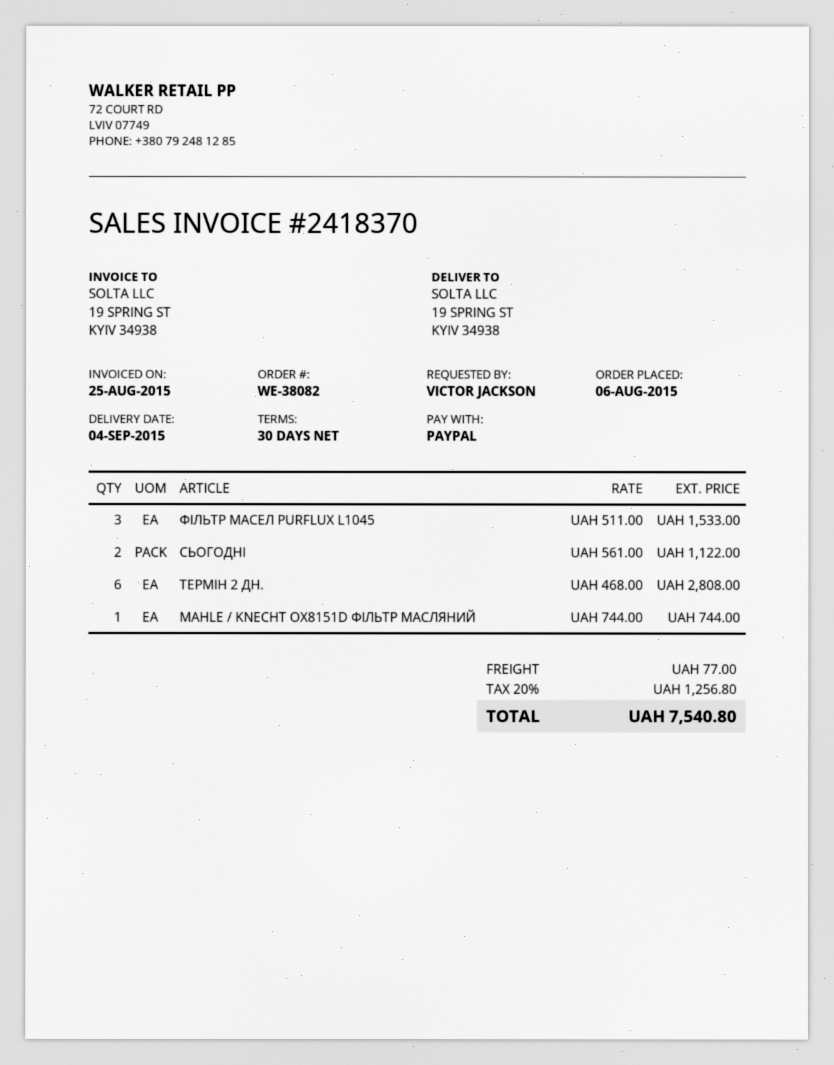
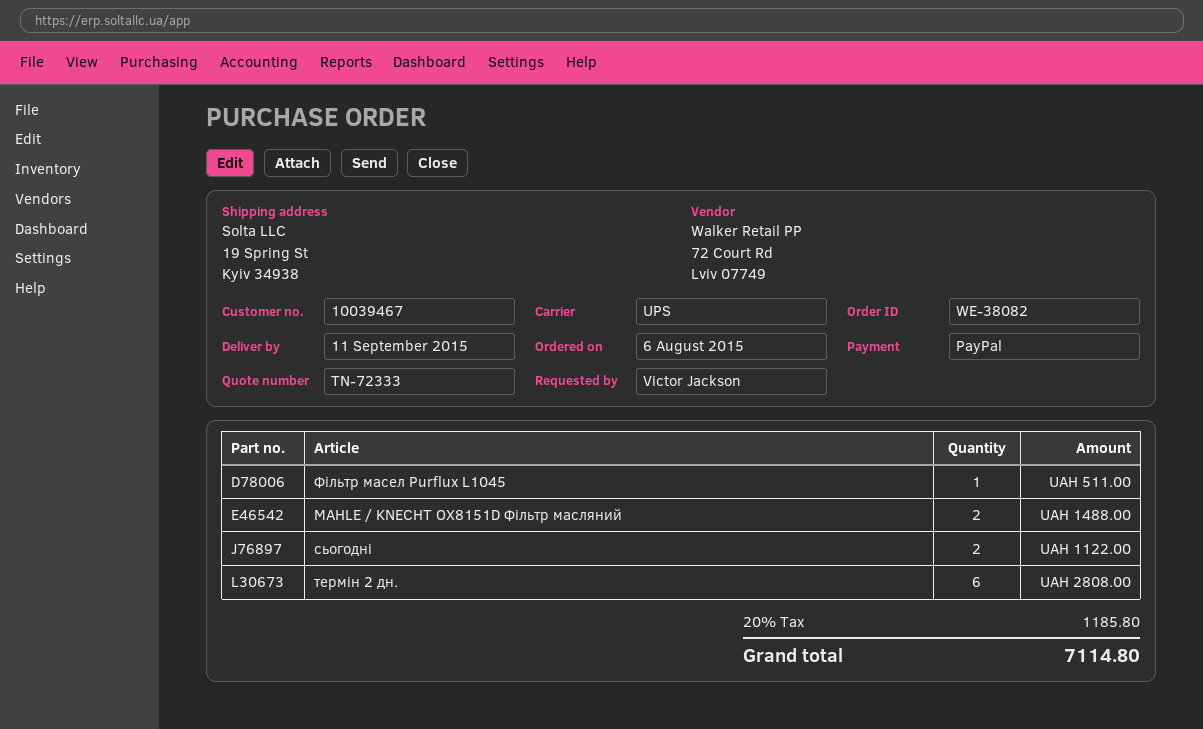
delivery date: 2015-09-04 -> 2015-09-11
ФІЛЬТР МАСЕЛ PURFLUX L1045: 3 for 1533.00 -> 1 for 511.00
MAHLE / KNECHT OX8151D ФІЛЬТР МАСЛЯНИЙ: 1 for 744.00 -> 2 for 1488.00
shipping: 77.00 -> none
tax: 20% = 1256.80 -> 20% = 1185.80
total: 7540.80 -> 7114.80

